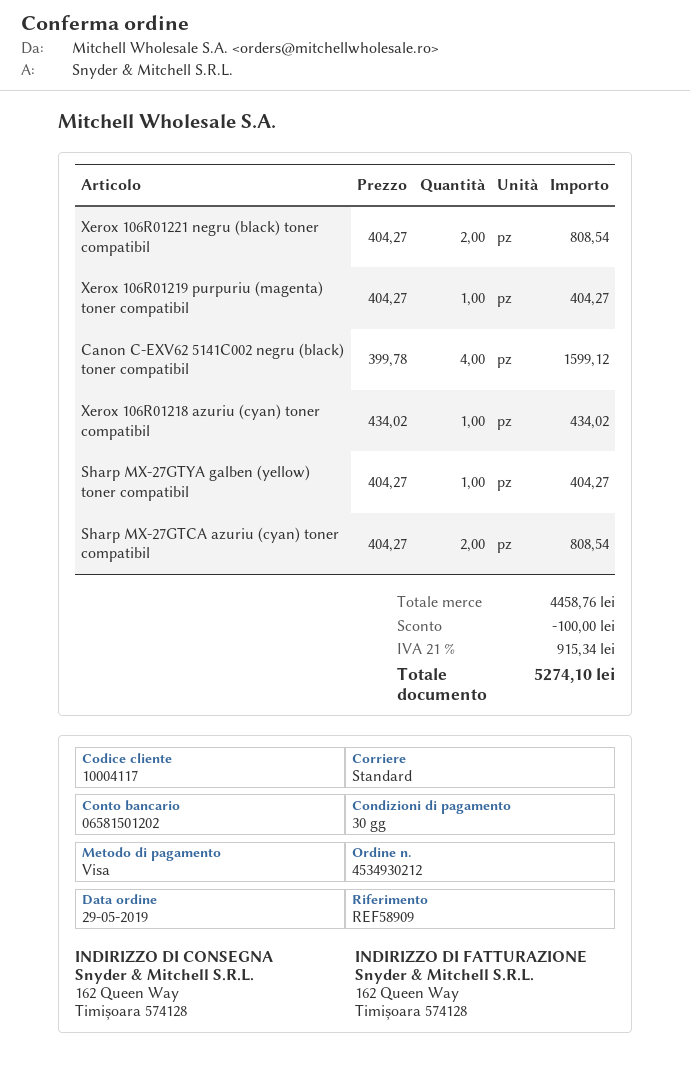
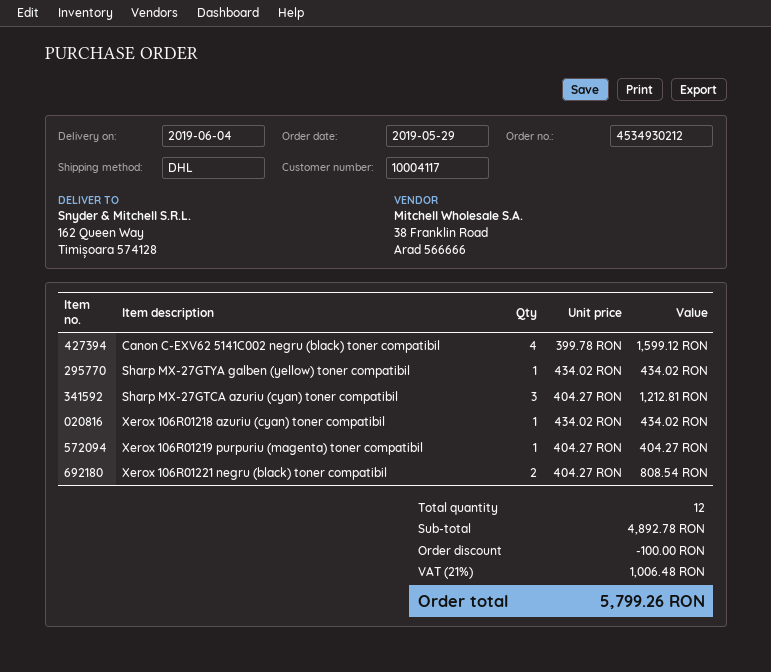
shipping method: standard -> DHL
Sharp MX-27GTYA galben (yellow) toner compatibil: 1 x 404.27 = 404.27 -> 1 x 434.02 = 434.02
Sharp MX-27GTCA azuriu (cyan) toner compatibil: 2 x 404.27 = 808.54 -> 3 x 404.27 = 1212.81
subtotal: 4458.76 -> 4892.78
tax: 21% = 915.34 -> 21% = 1006.48
total: 5274.10 -> 5799.26

